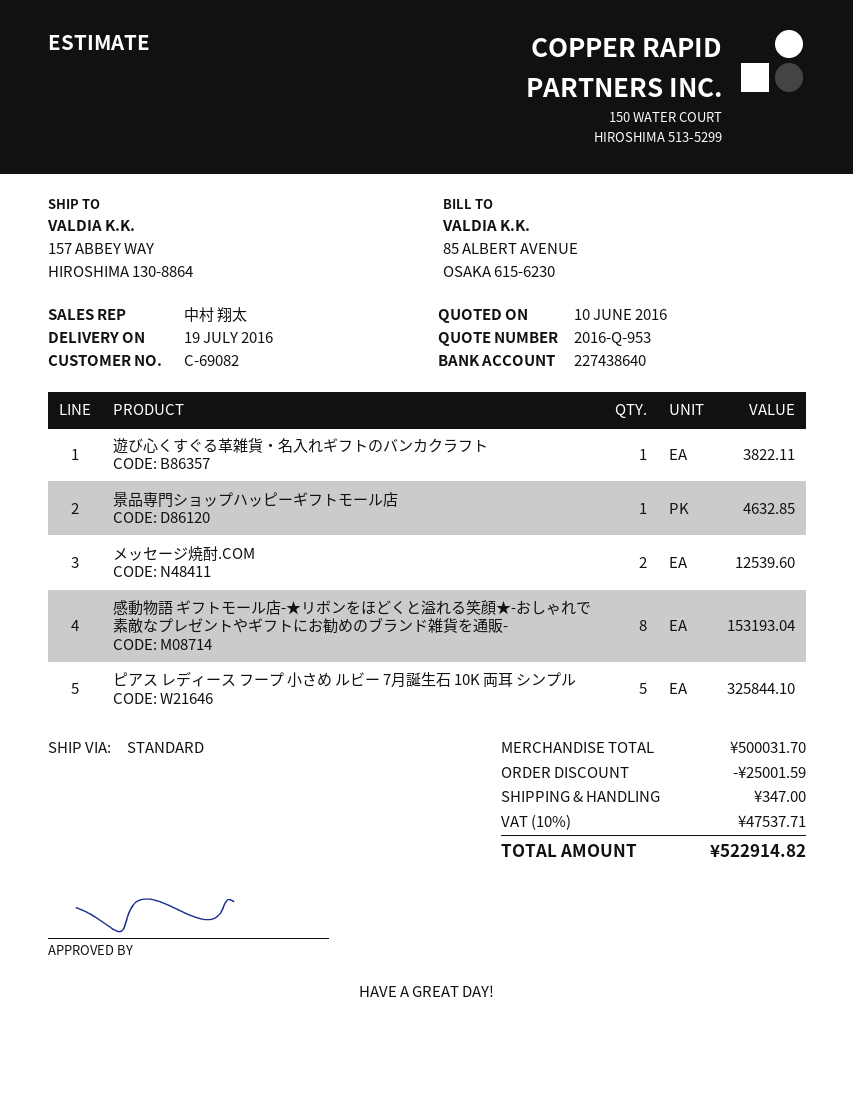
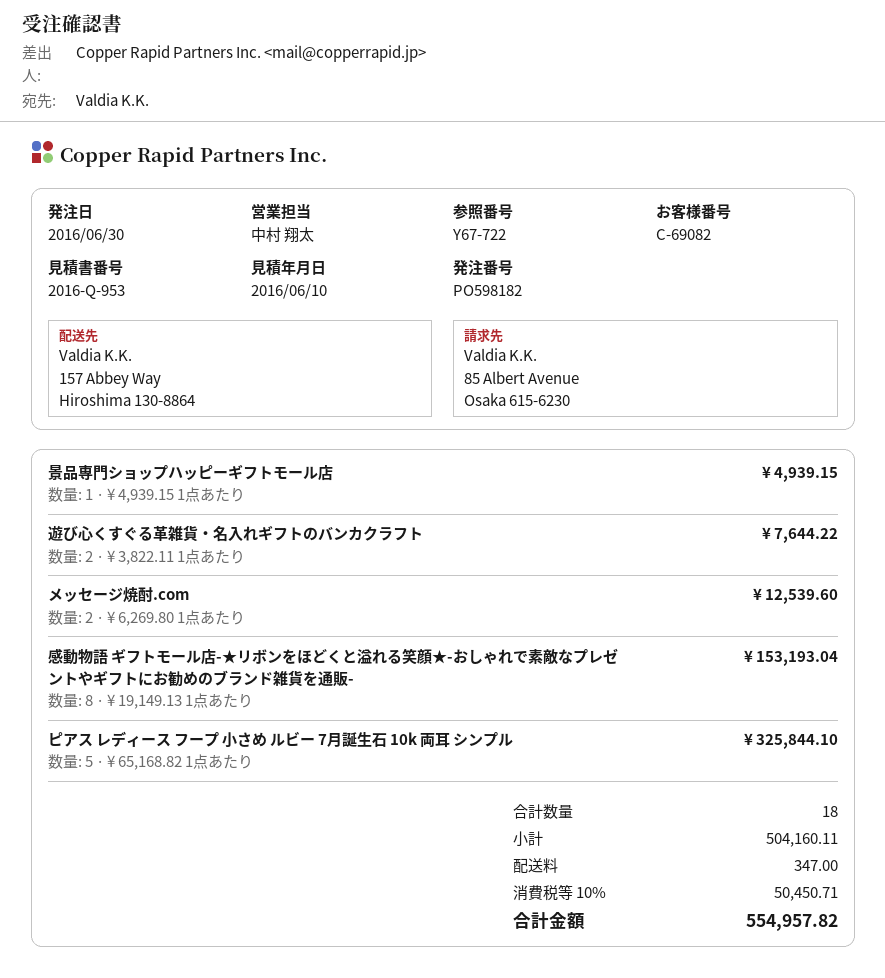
遊び心くすぐる革雑貨・名入れギフトのバンカクラフト: 1 for 3822.11 -> 2 for 7644.22
景品専門ショップハッピーギフトモール店: 1 for 4632.85 -> 1 for 4939.15
subtotal: 500031.70 -> 504160.11
discount: 25001.59 -> none
tax: 10% = 47537.71 -> 10% = 50450.71
total: 522914.82 -> 554957.82

